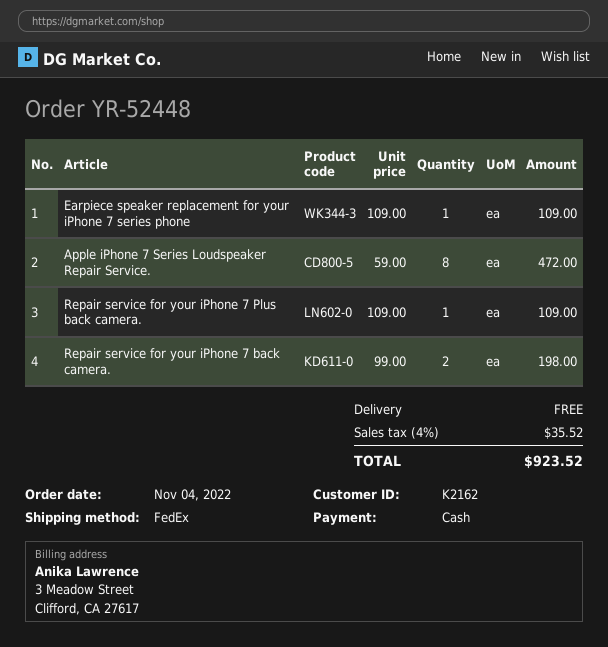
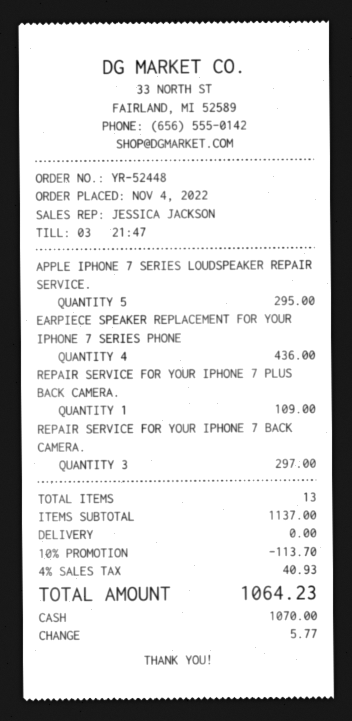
Earpiece speaker replacement for your iPhone 7 series phone: 1 for 109.00 -> 4 for 436.00
Apple iPhone 7 Series Loudspeaker Repair Service.: 8 for 472.00 -> 5 for 295.00
Repair service for your iPhone 7 back camera.: 2 for 198.00 -> 3 for 297.00
discount: none -> 10% = 113.70
tax: 4% = 35.52 -> 4% = 40.93
total: 923.52 -> 1064.23

